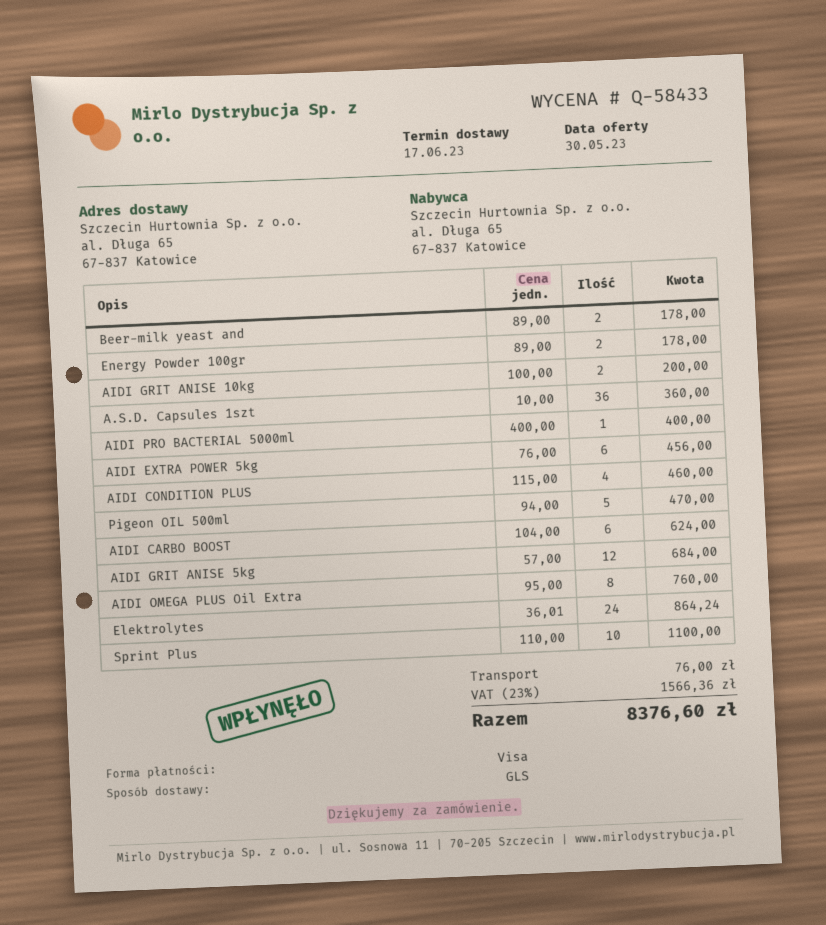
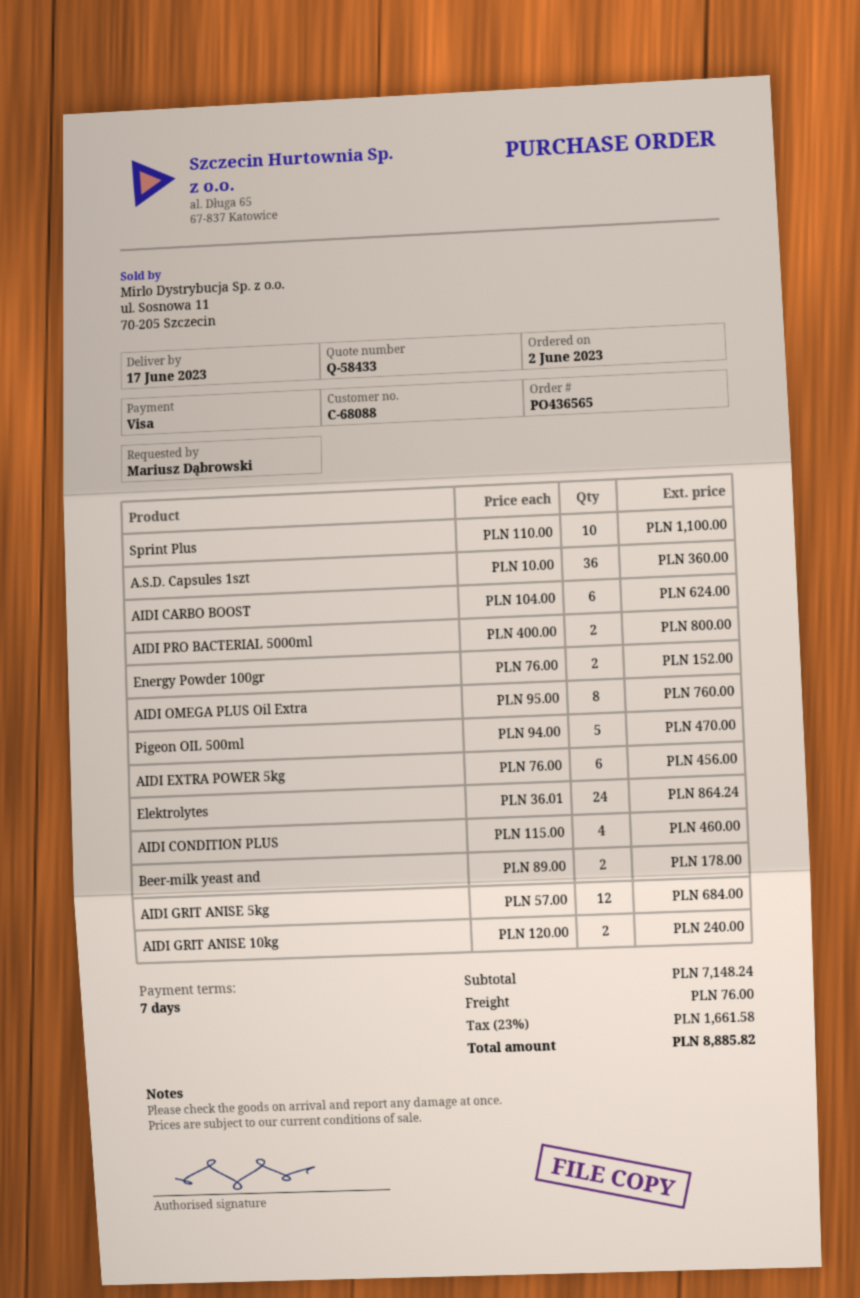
Energy Powder 100gr: 2 x 89.00 = 178.00 -> 2 x 76.00 = 152.00
AIDI GRIT ANISE 10kg: 2 x 100.00 = 200.00 -> 2 x 120.00 = 240.00
AIDI PRO BACTERIAL 5000ml: 1 x 400.00 = 400.00 -> 2 x 400.00 = 800.00
tax: 23% = 1566.36 -> 23% = 1661.58
total: 8376.60 -> 8885.82

